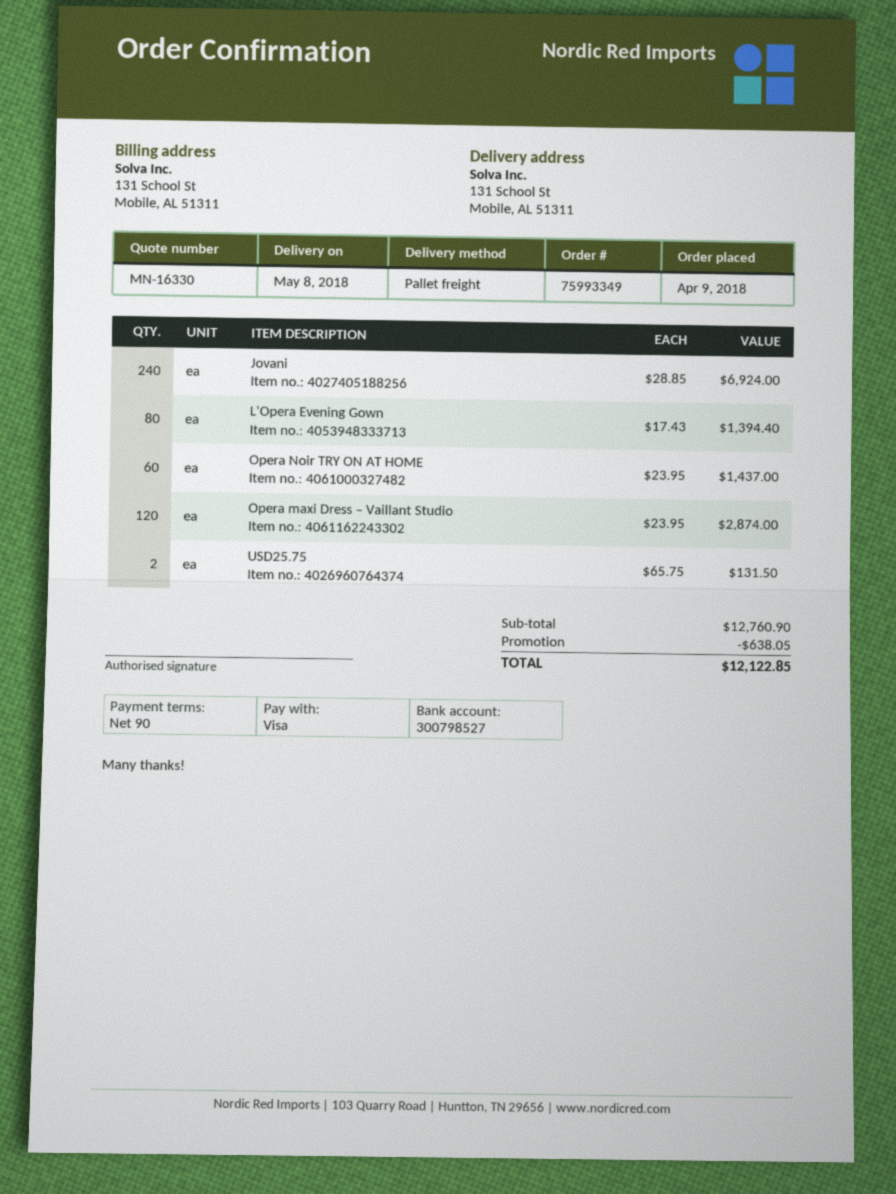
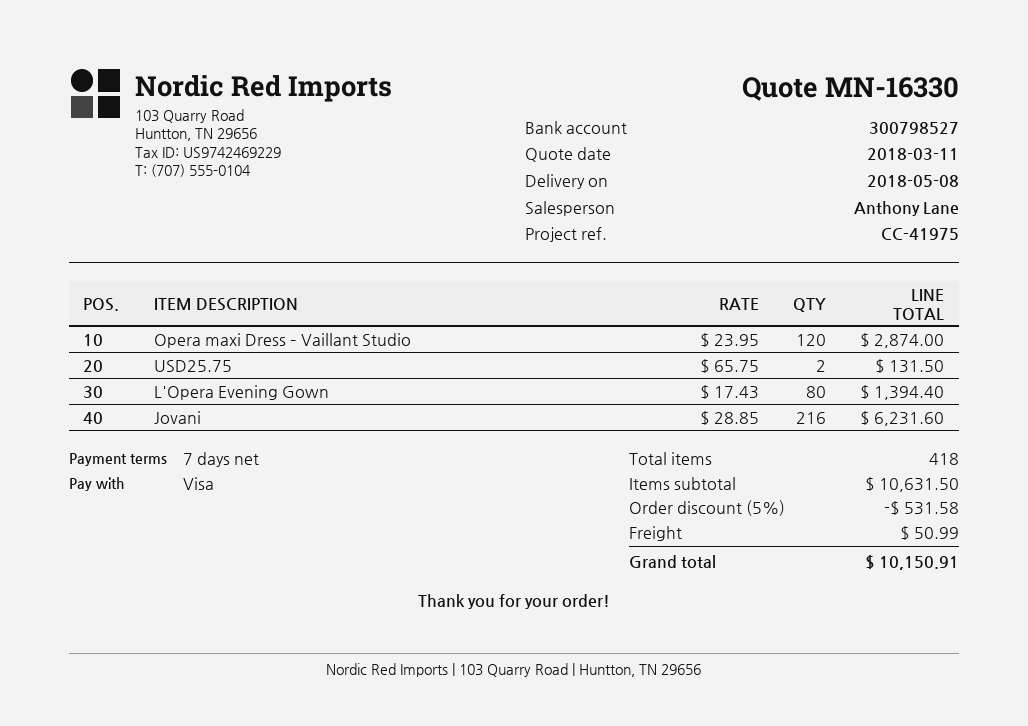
payment terms: 90 days -> 7 days
Jovani: 240 x 28.85 = 6924.00 -> 216 x 28.85 = 6231.60
Opera Noir TRY ON AT HOME: 60 x 23.95 = 1437.00 -> none
subtotal: 12760.90 -> 10631.50
discount: 638.05 -> 531.58
shipping: none -> 50.99
total: 12122.85 -> 10150.91

